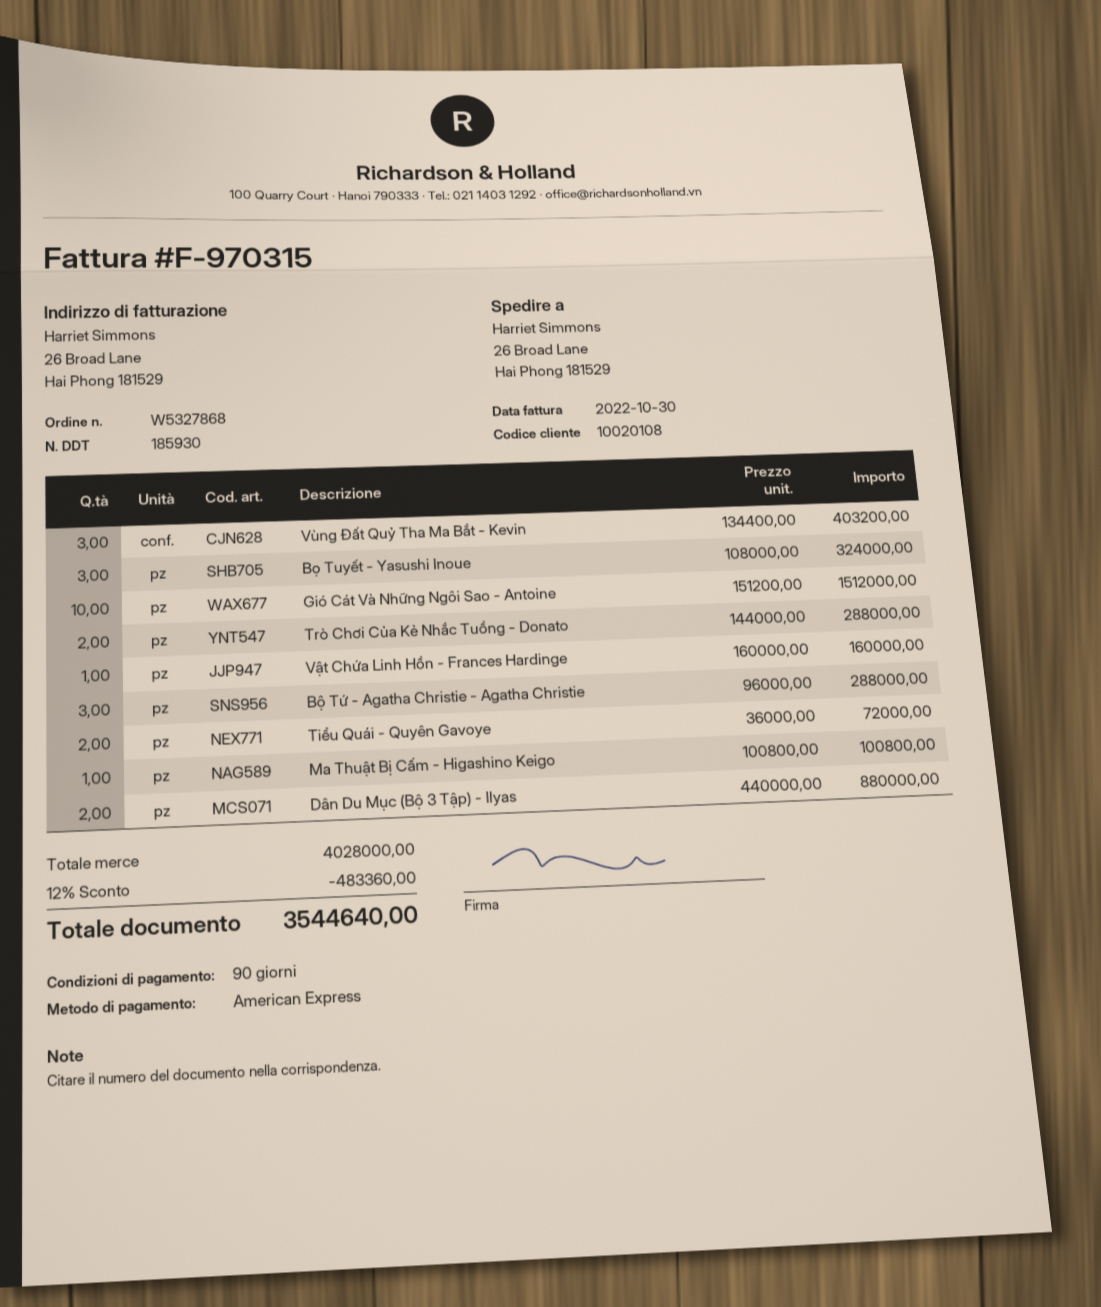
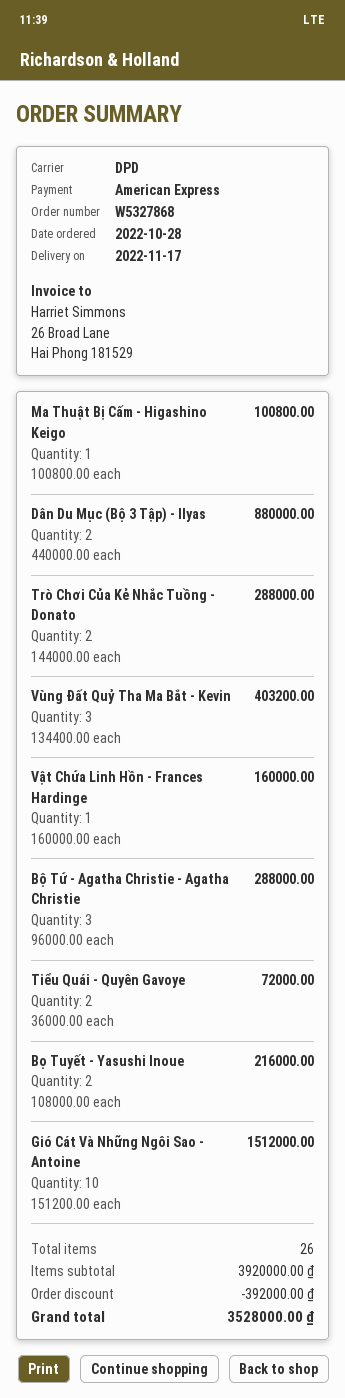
Bọ Tuyết - Yasushi Inoue: 3 x 108000.00 = 324000.00 -> 2 x 108000.00 = 216000.00
subtotal: 4028000.00 -> 3920000.00
discount: 483360.00 -> 392000.00
total: 3544640.00 -> 3528000.00

